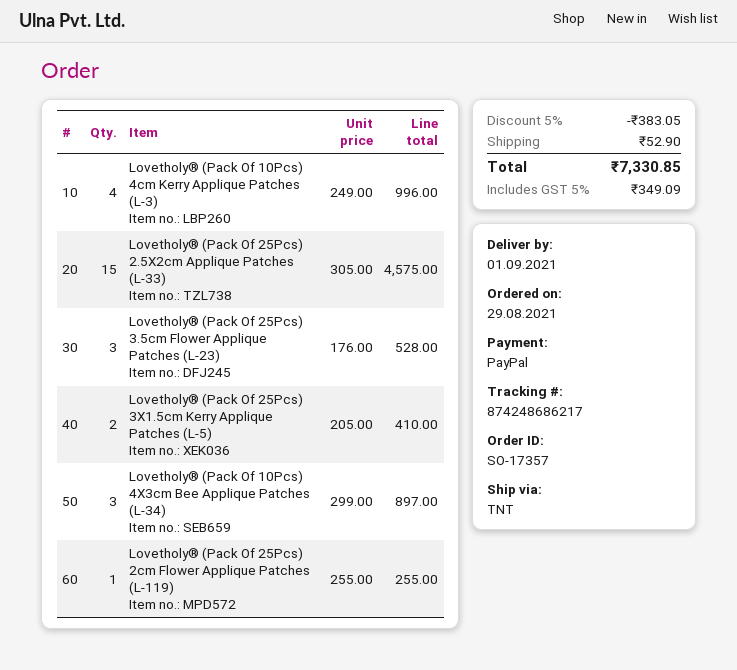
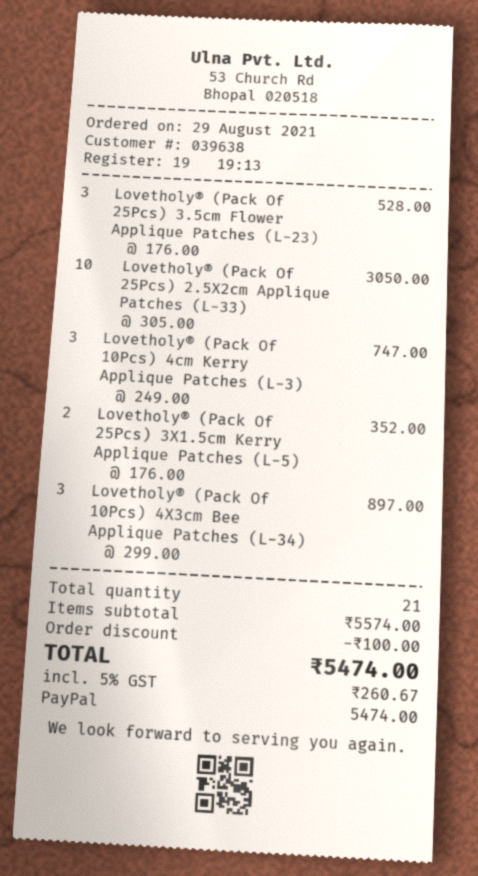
Lovetholy® (Pack Of 10Pcs) 4cm Kerry Applique Patches (L-3): 4 x 249.00 = 996.00 -> 3 x 249.00 = 747.00
Lovetholy® (Pack Of 25Pcs) 2.5X2cm Applique Patches (L-33): 15 x 305.00 = 4575.00 -> 10 x 305.00 = 3050.00
Lovetholy® (Pack Of 25Pcs) 3X1.5cm Kerry Applique Patches (L-5): 2 x 205.00 = 410.00 -> 2 x 176.00 = 352.00
Lovetholy® (Pack Of 25Pcs) 2cm Flower Applique Patches (L-119): 1 x 255.00 = 255.00 -> none
discount: 383.05 -> 100.00
shipping: 52.90 -> none
tax: 5% = 349.09 -> 5% = 260.67
total: 7330.85 -> 5474.00

